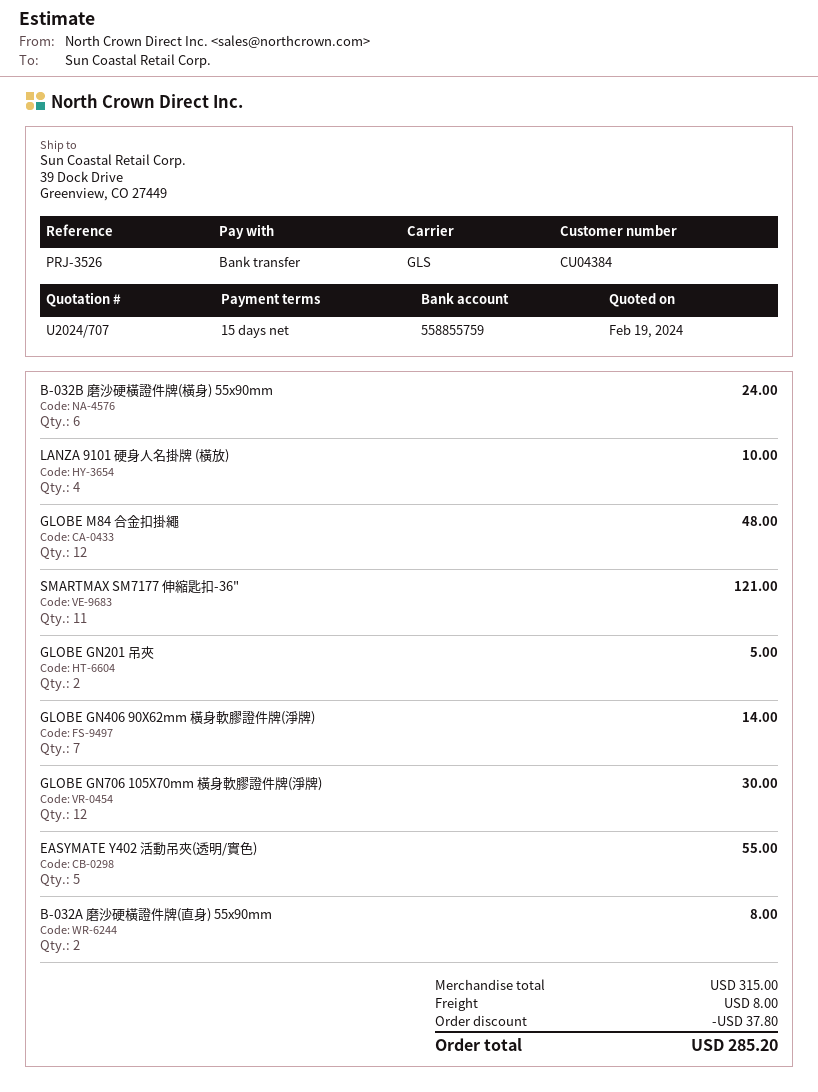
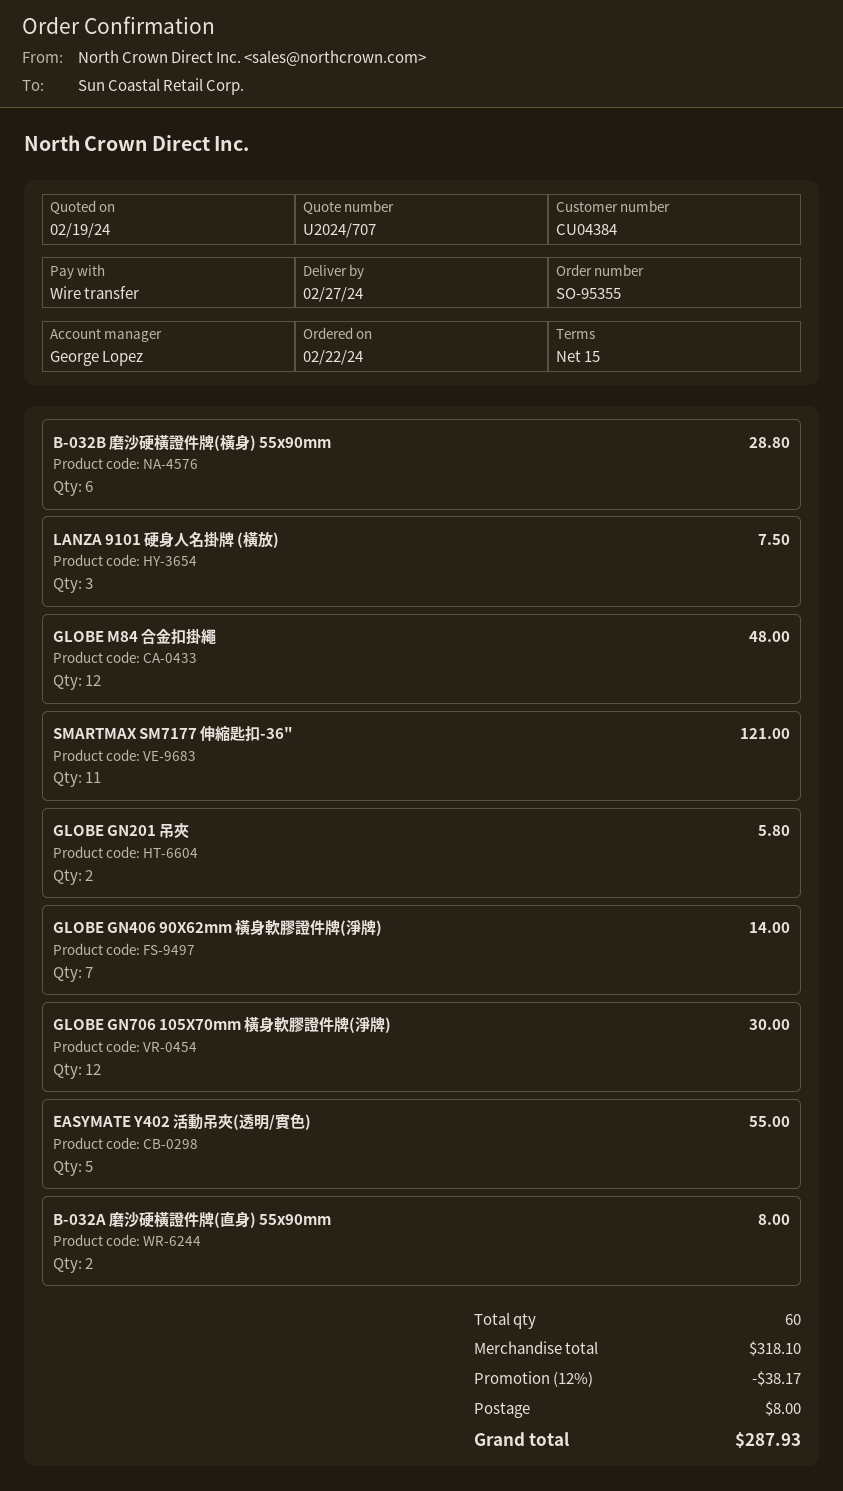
B-032B 磨沙硬橫證件牌(橫身) 55x90mm: 6 for 24.00 -> 6 for 28.80
LANZA 9101 硬身人名掛牌 (橫放): 4 for 10.00 -> 3 for 7.50
GLOBE GN201 吊夾: 2 for 5.00 -> 2 for 5.80
subtotal: 315.00 -> 318.10
discount: 37.80 -> 38.17
total: 285.20 -> 287.93

